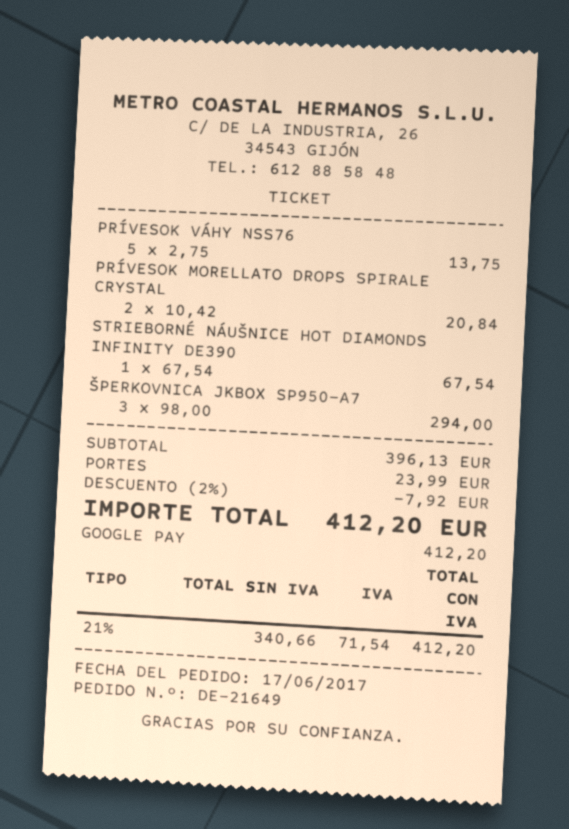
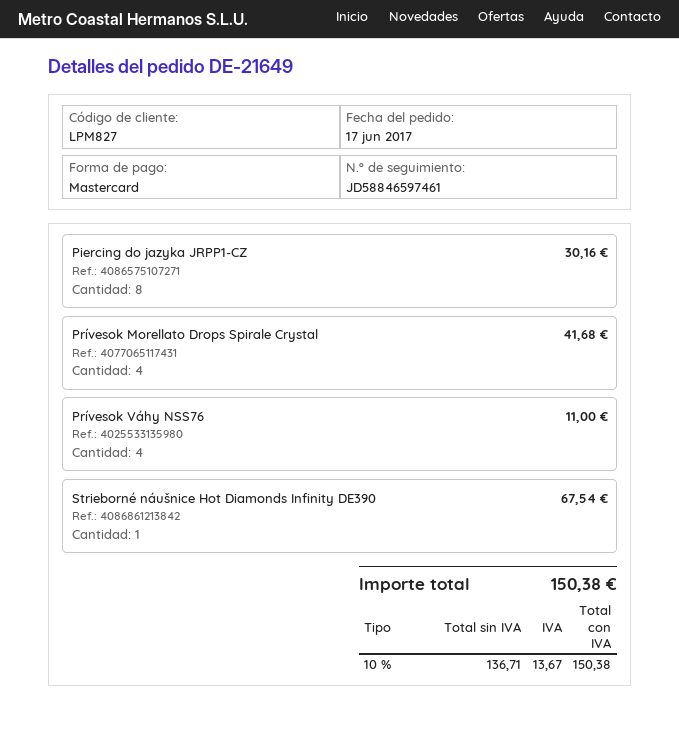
payment method: Google Pay -> Mastercard
PRÍVESOK VÁHY NSS76: 5 for 13.75 -> 4 for 11.00
PRÍVESOK MORELLATO DROPS SPIRALE CRYSTAL: 2 for 20.84 -> 4 for 41.68
ŠPERKOVNICA JKBOX SP950-A7: 3 for 294.00 -> none
Piercing do jazyka JRPP1-CZ: none -> 8 for 30.16
discount: 2% = 7.92 -> none
shipping: 23.99 -> none
net: 340.66 -> 136.71
tax: 21% = 71.54 -> 10% = 13.67
total: 412.20 -> 150.38

